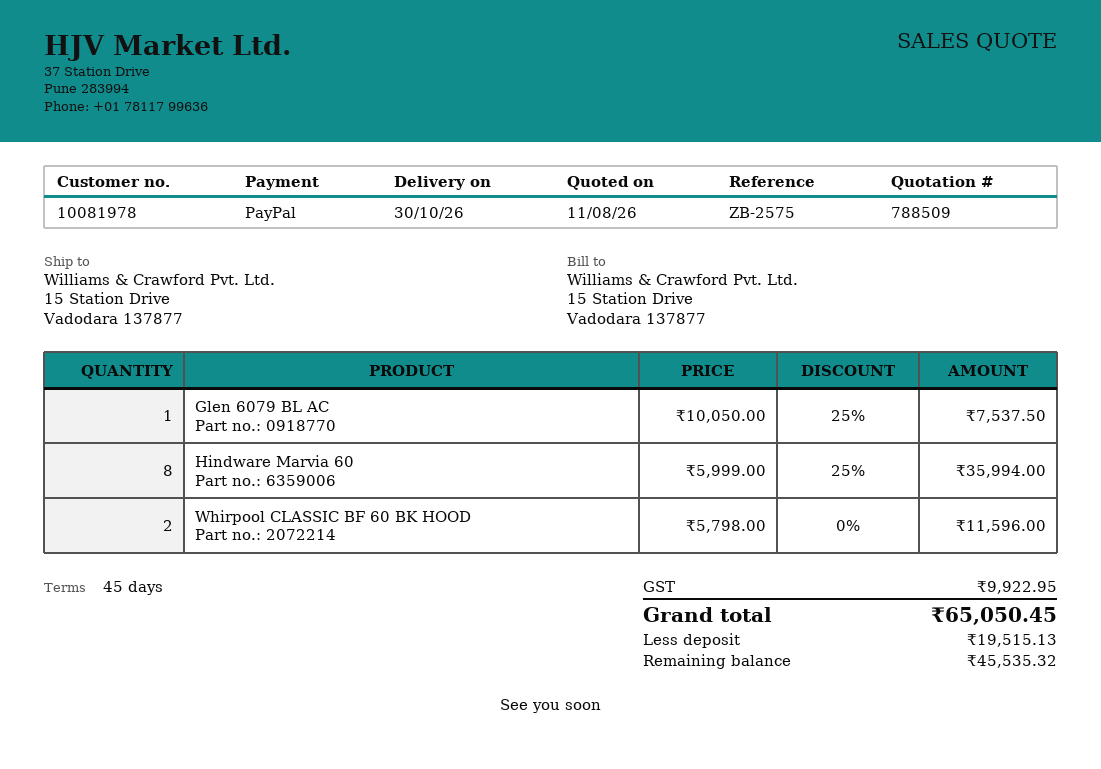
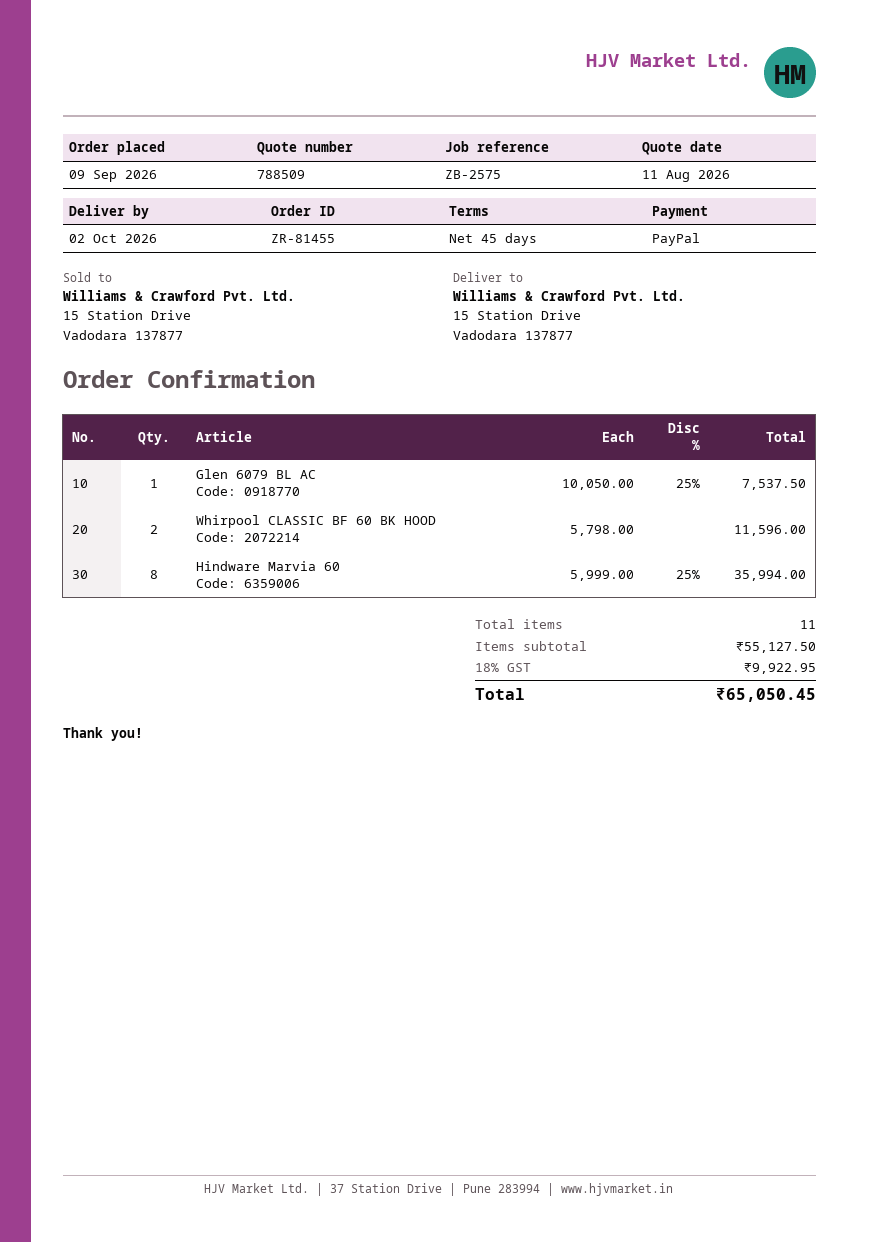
delivery date: 2026-10-30 -> 2026-10-02

